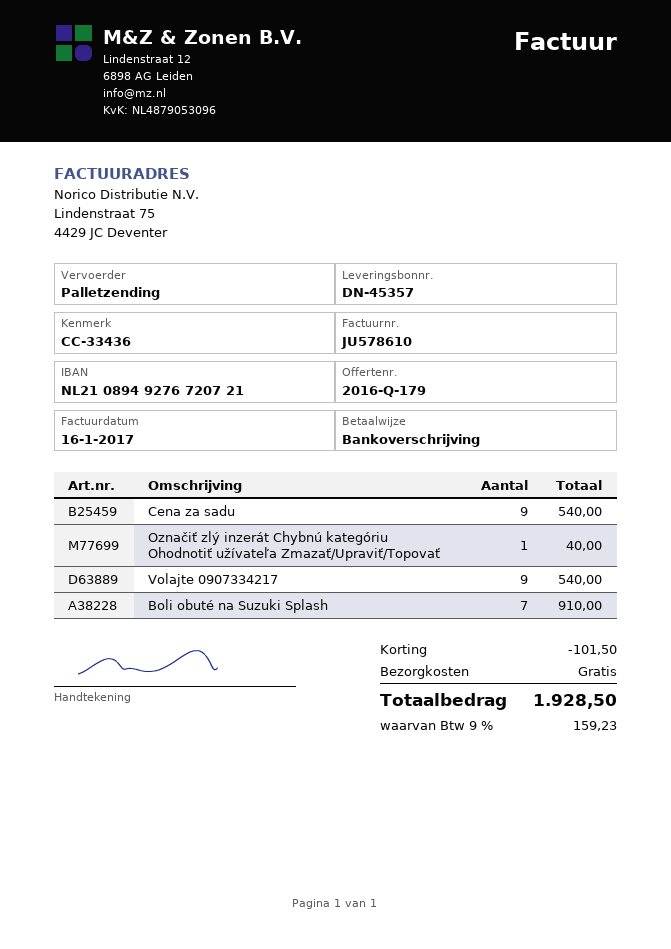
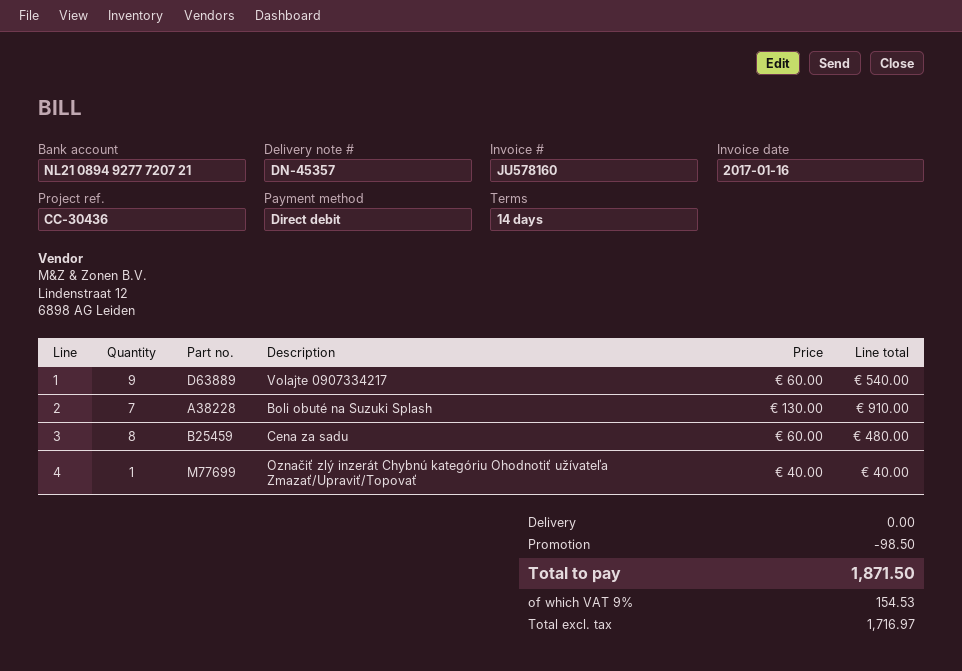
invoice number: JU578610 -> JU578160
reference: CC-33436 -> CC-30436
payment method: bank transfer -> direct debit
bank account: NL2108949276720721 -> NL2108949277720721
Cena za sadu: 9 for 540.00 -> 8 for 480.00
discount: 101.50 -> 98.50
tax: 9% = 159.23 -> 9% = 154.53
total: 1928.50 -> 1871.50

